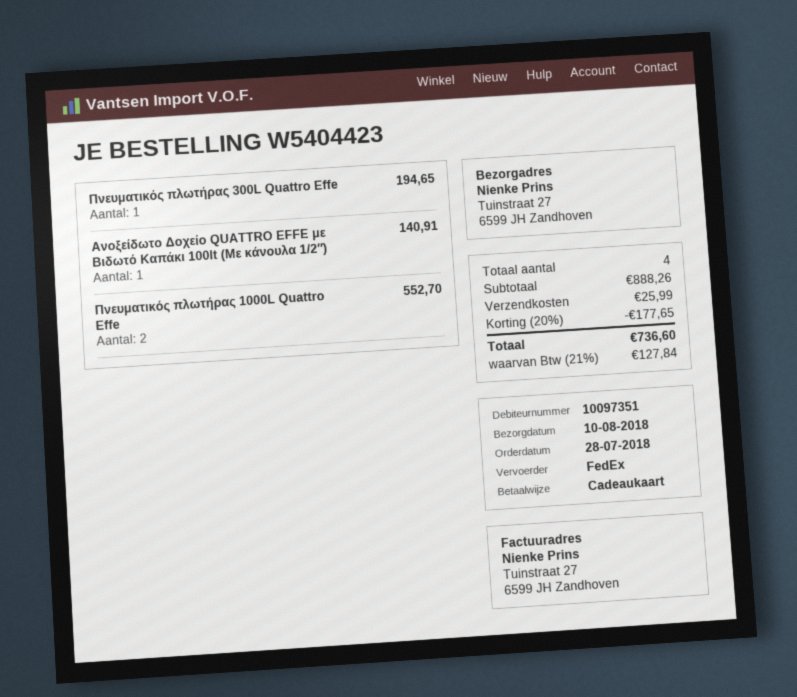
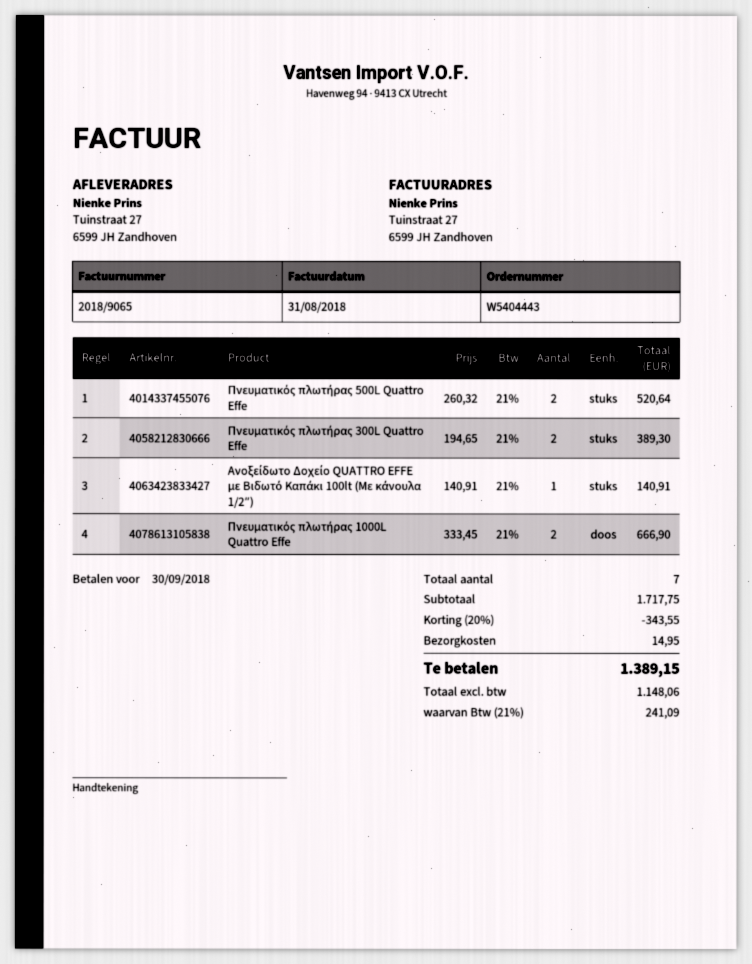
order number: W5404423 -> W5404443
Πνευματικός πλωτήρας 300L Quattro Effe: 1 for 194.65 -> 2 for 389.30
Πνευματικός πλωτήρας 1000L Quattro Effe: 2 for 552.70 -> 2 for 666.90
Πνευματικός πλωτήρας 500L Quattro Effe: none -> 2 for 520.64
total quantity: 4 -> 7
subtotal: 888.26 -> 1717.75
discount: 20% = 177.65 -> 20% = 343.55
shipping: 25.99 -> 14.95
tax: 21% = 127.84 -> 21% = 241.09
total: 736.60 -> 1389.15

